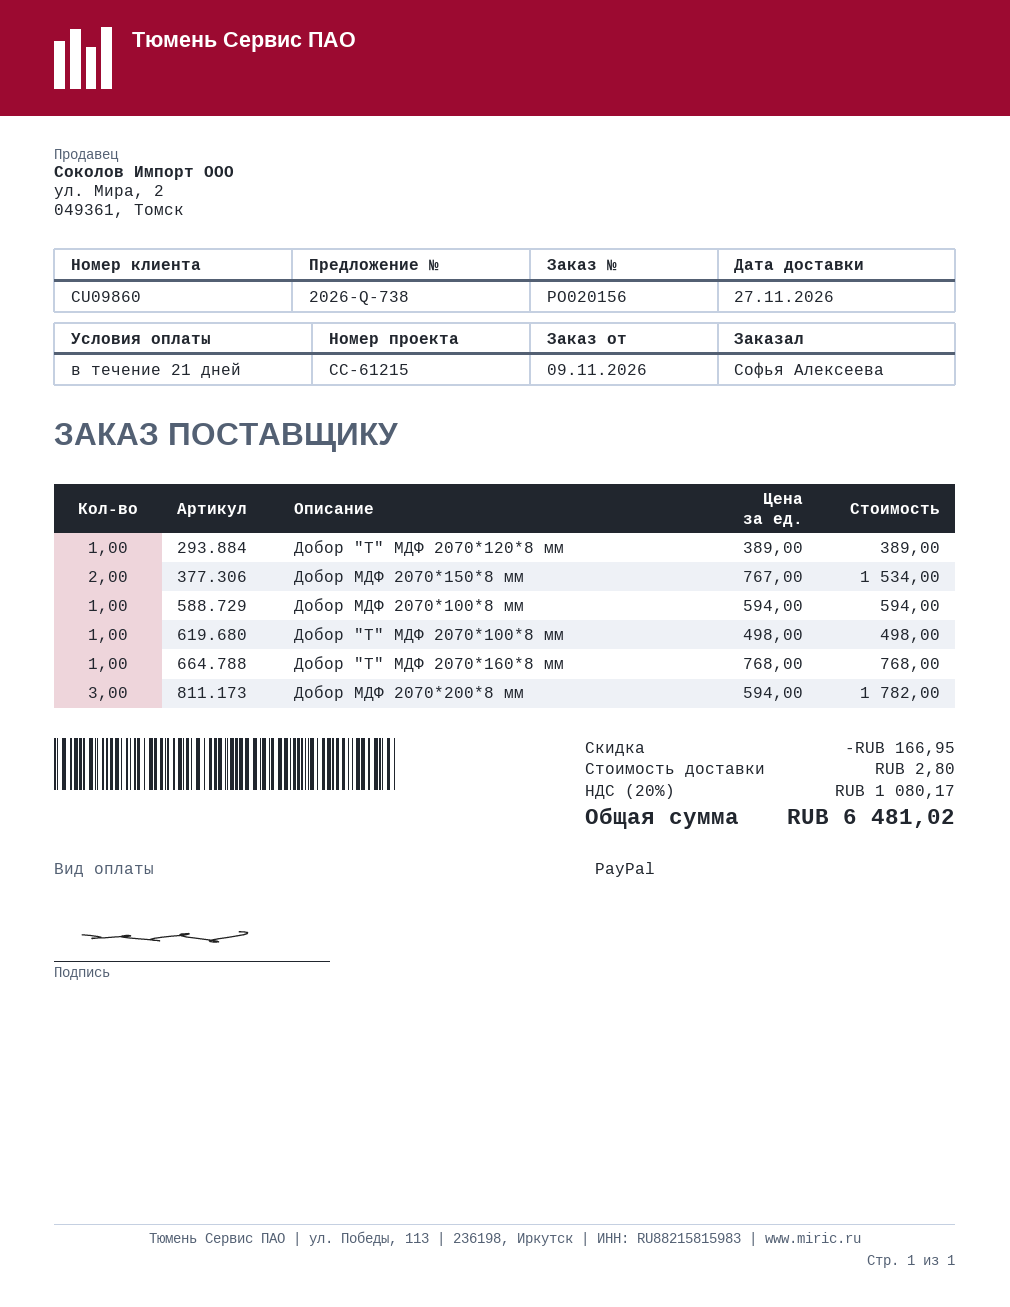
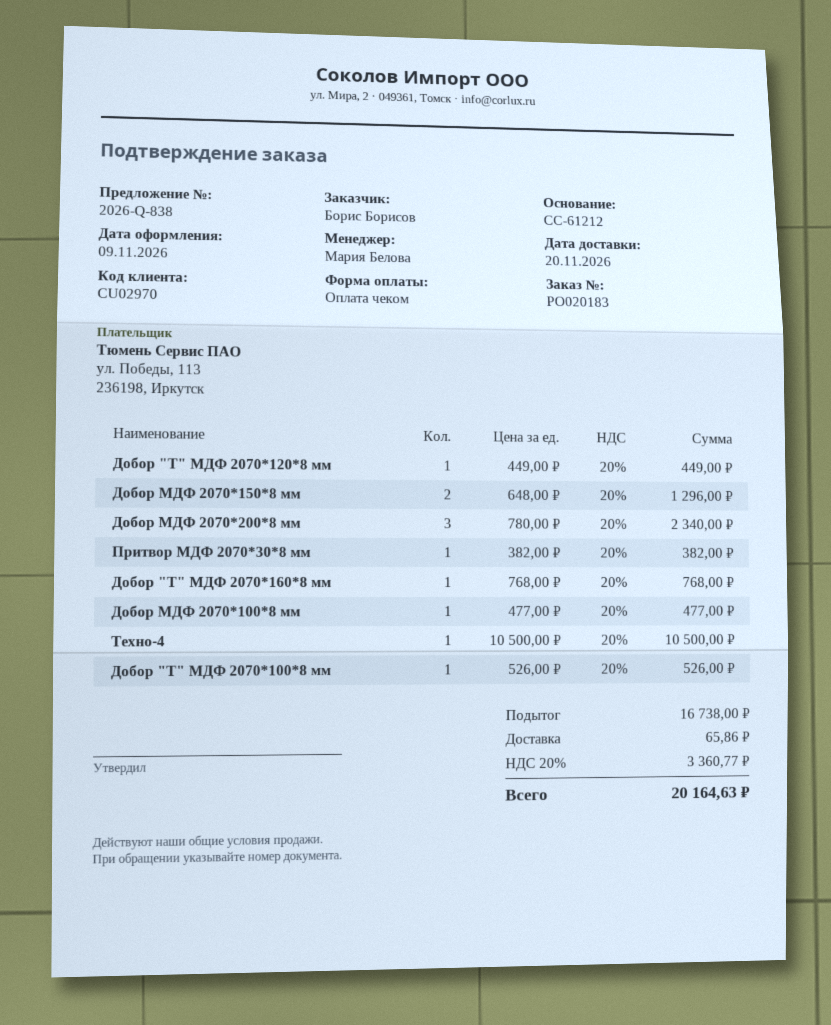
quote number: 2026-Q-738 -> 2026-Q-838
order number: PO020156 -> PO020183
delivery date: 2026-11-27 -> 2026-11-20
customer number: CU09860 -> CU02970
reference: CC-61215 -> CC-61212
ordered by: Софья Алексеева -> Борис Борисов
payment method: PayPal -> cheque
Добор "Т" МДФ 2070*120*8 мм: 1 x 389.00 = 389.00 -> 1 x 449.00 = 449.00
Добор МДФ 2070*150*8 мм: 2 x 767.00 = 1534.00 -> 2 x 648.00 = 1296.00
Добор МДФ 2070*100*8 мм: 1 x 594.00 = 594.00 -> 1 x 477.00 = 477.00
Добор "Т" МДФ 2070*100*8 мм: 1 x 498.00 = 498.00 -> 1 x 526.00 = 526.00
Добор МДФ 2070*200*8 мм: 3 x 594.00 = 1782.00 -> 3 x 780.00 = 2340.00
Притвор МДФ 2070*30*8 мм: none -> 1 x 382.00 = 382.00
Tехно-4: none -> 1 x 10500.00 = 10500.00
discount: 166.95 -> none
shipping: 2.80 -> 65.86
tax: 20% = 1080.17 -> 20% = 3360.77
total: 6481.02 -> 20164.63

